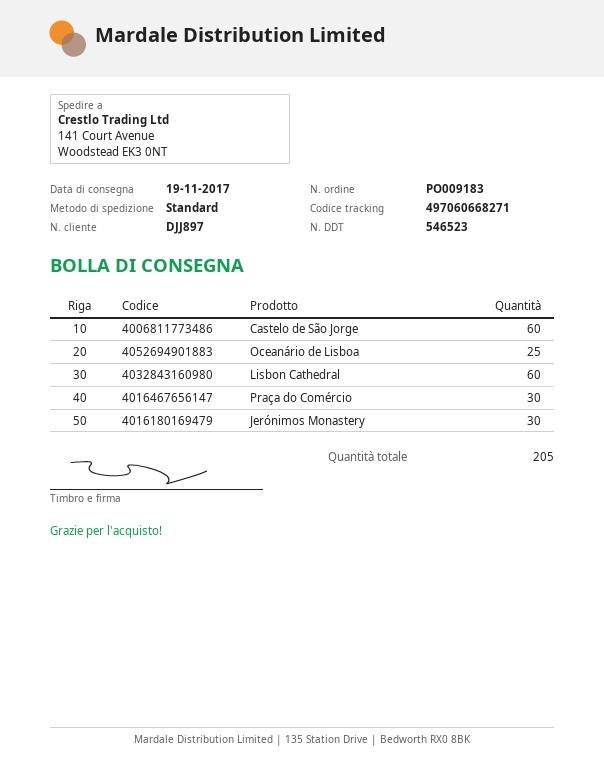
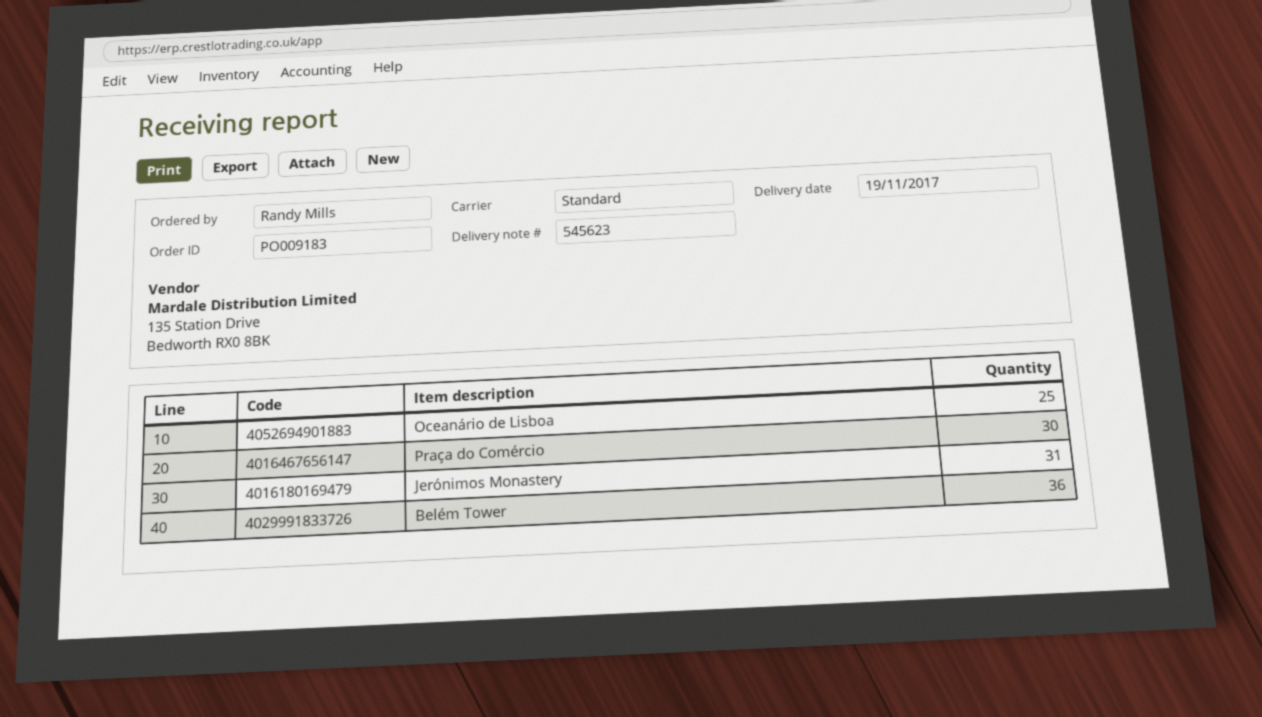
delivery note number: 546523 -> 545623
Castelo de São Jorge: 60 -> none
Lisbon Cathedral: 60 -> none
Jerónimos Monastery: 30 -> 31
Belém Tower: none -> 36

